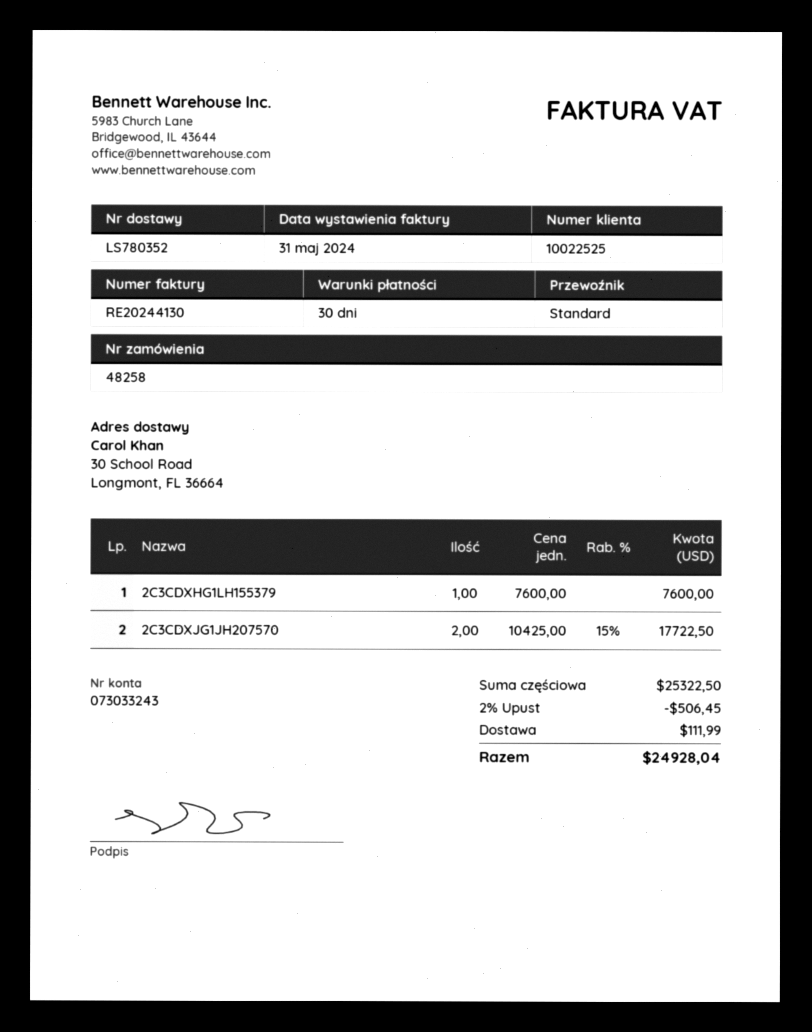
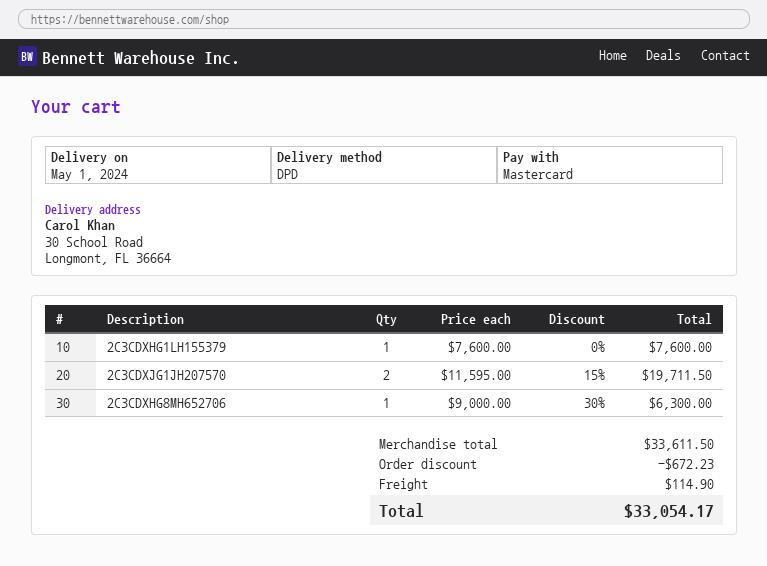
shipping method: standard -> DPD
2C3CDXJG1JH207570: 2 x 10425.00 - 15% = 17722.50 -> 2 x 11595.00 - 15% = 19711.50
2C3CDXHG8MH652706: none -> 1 x 9000.00 - 30% = 6300.00
subtotal: 25322.50 -> 33611.50
discount: 506.45 -> 672.23
shipping: 111.99 -> 114.90
total: 24928.04 -> 33054.17

